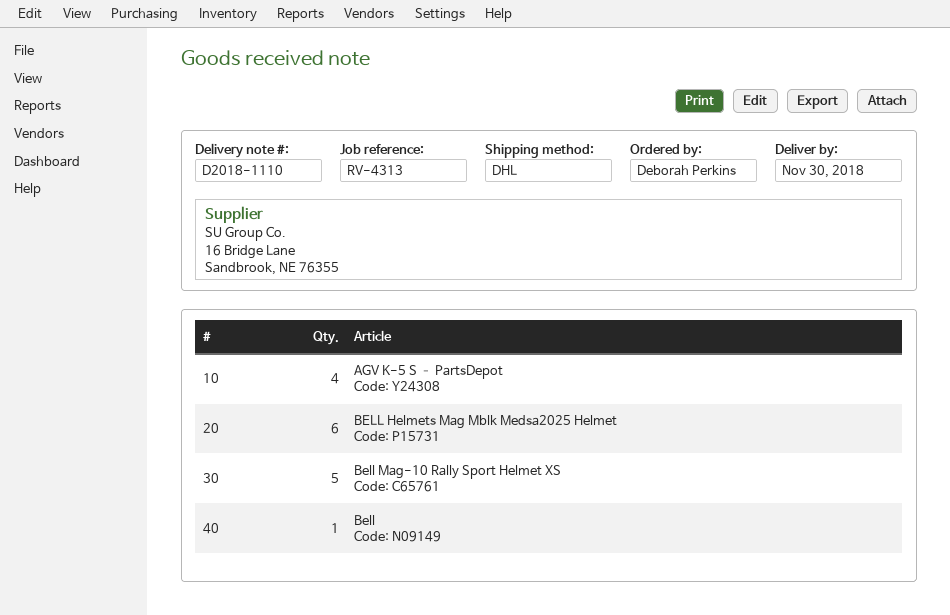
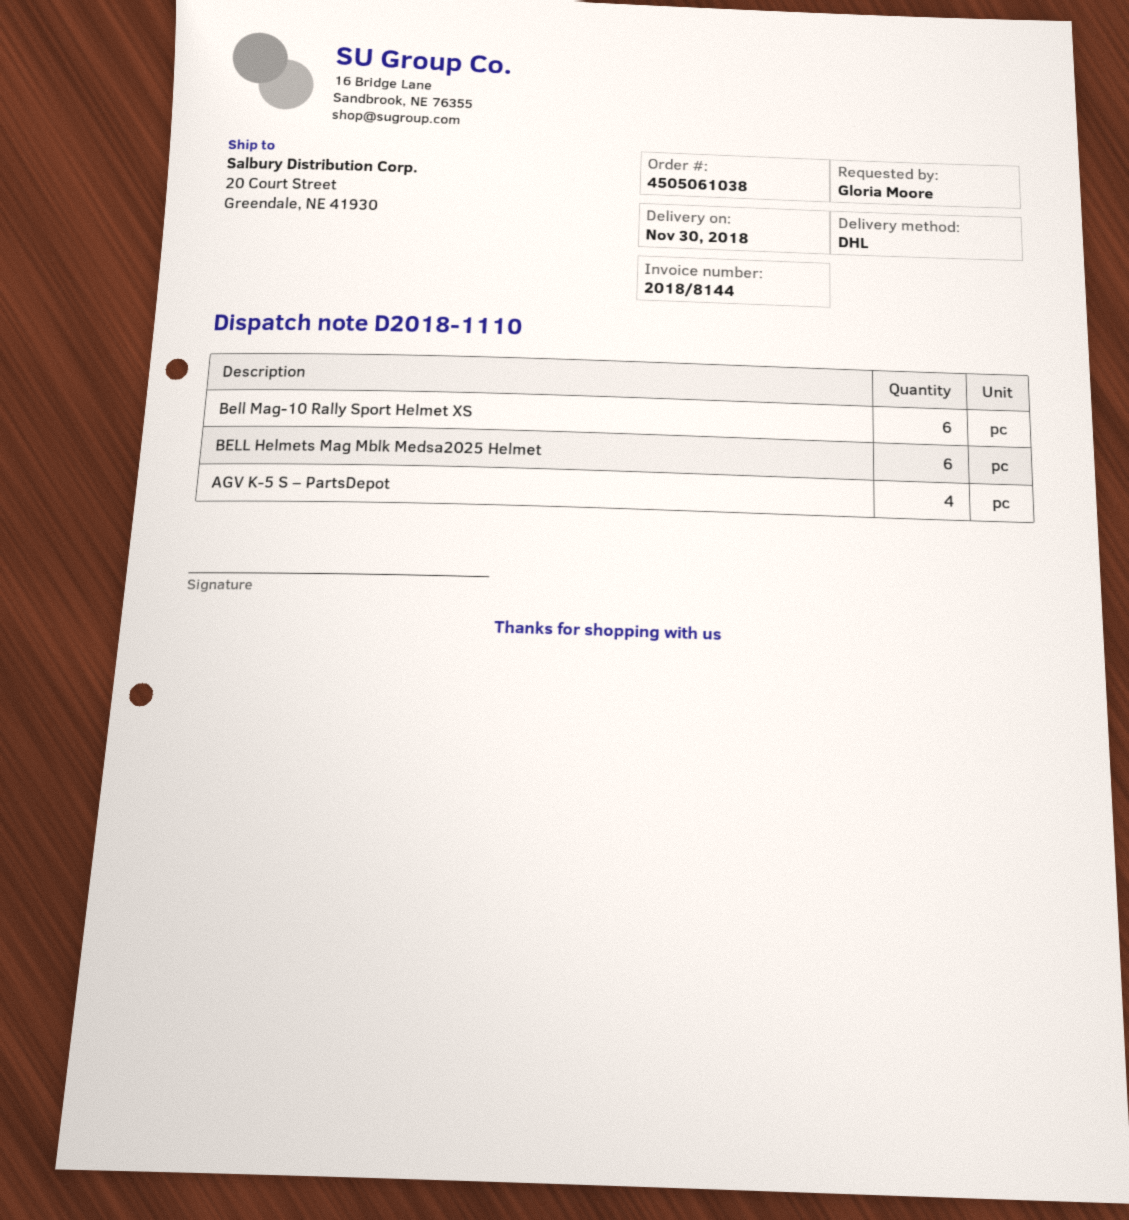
ordered by: Deborah Perkins -> Gloria Moore
Bell Mag-10 Rally Sport Helmet XS: 5 -> 6
Bell: 1 -> none

